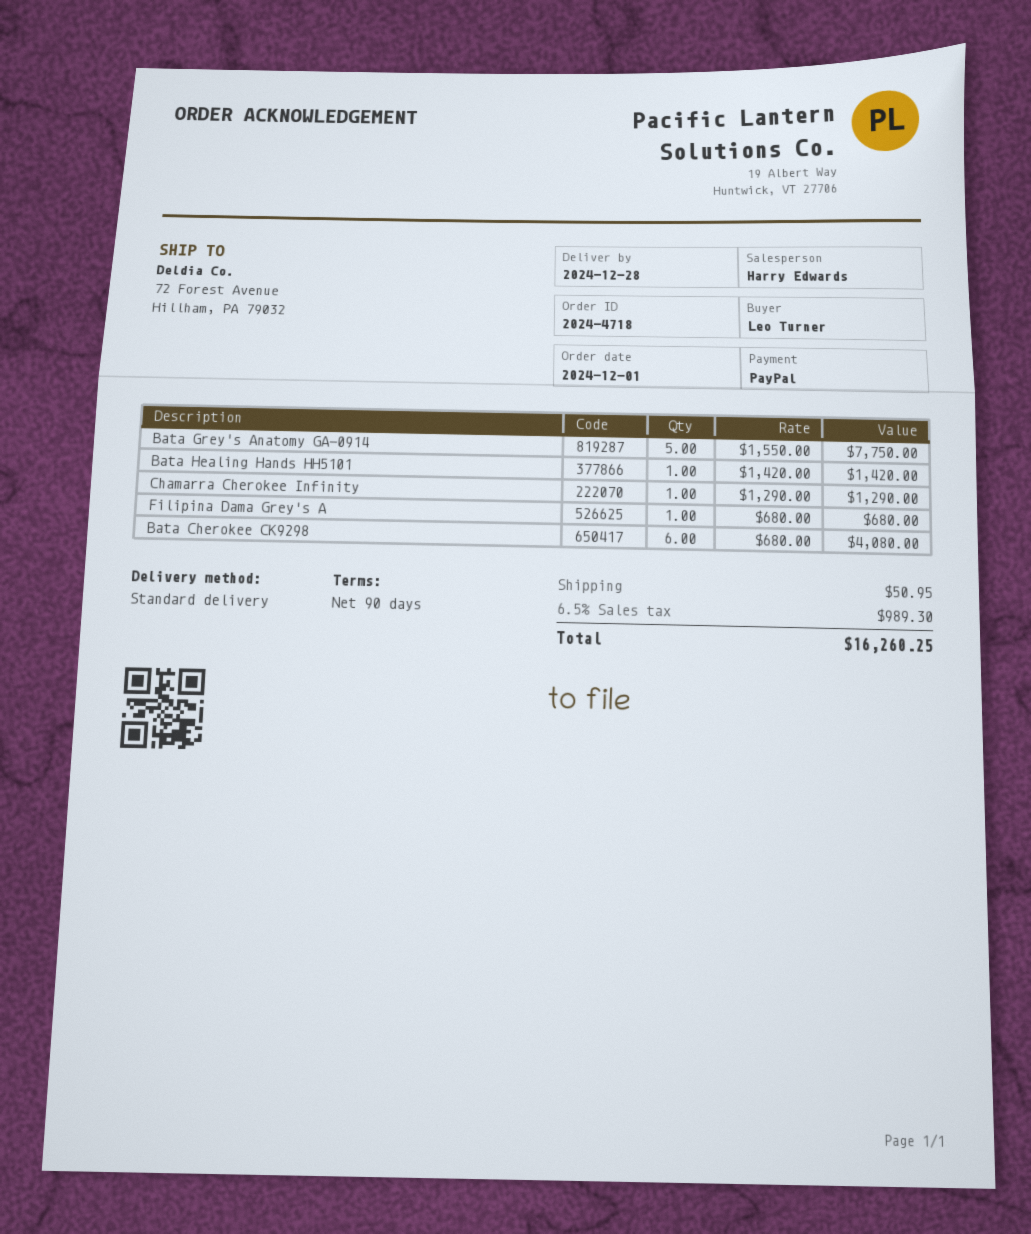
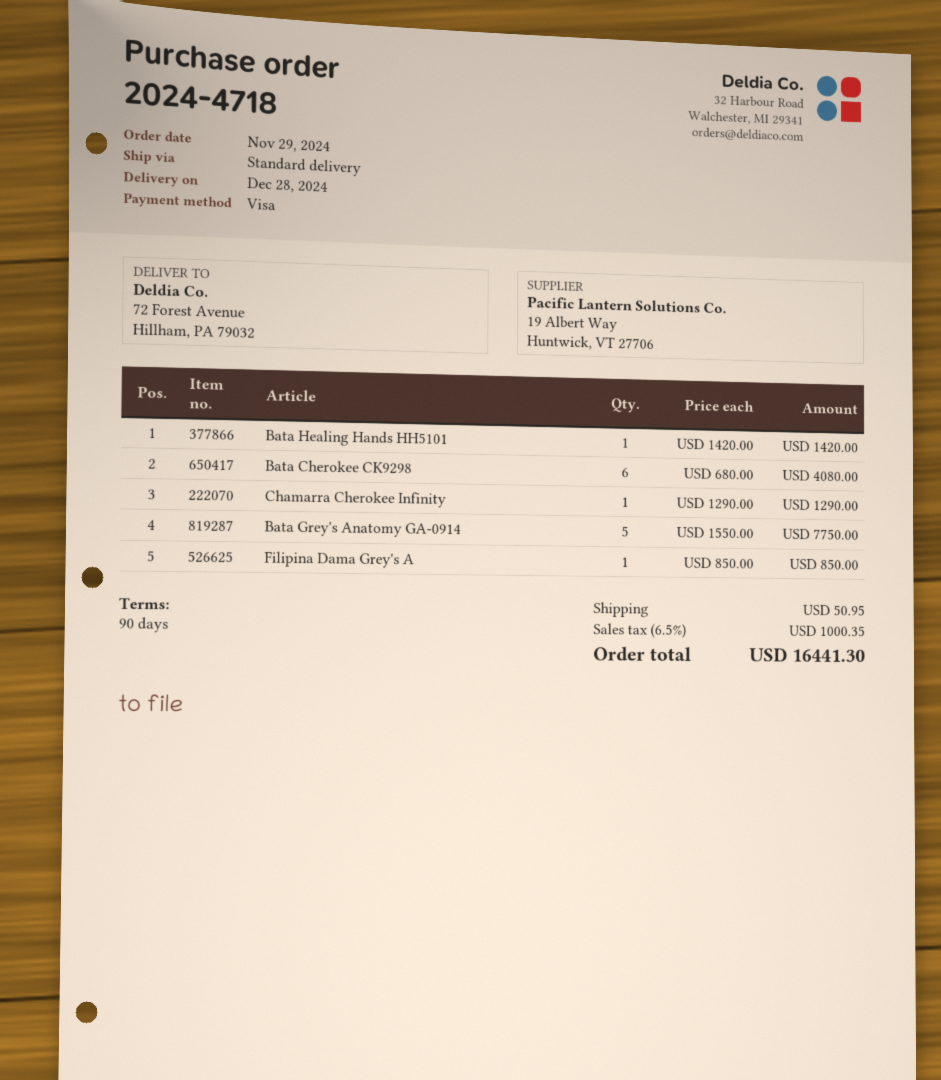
order date: 2024-12-01 -> 2024-11-29
payment method: PayPal -> Visa
Filipina Dama Grey's A: 1 x 680.00 = 680.00 -> 1 x 850.00 = 850.00
tax: 6.5% = 989.30 -> 6.5% = 1000.35
total: 16260.25 -> 16441.30

